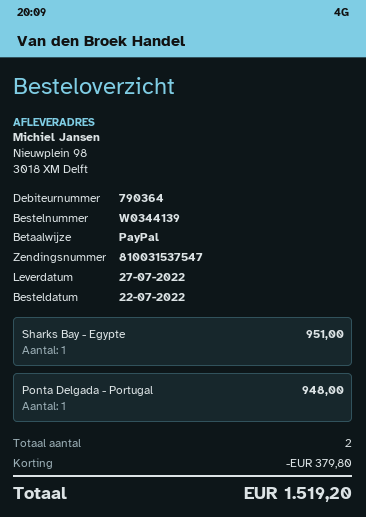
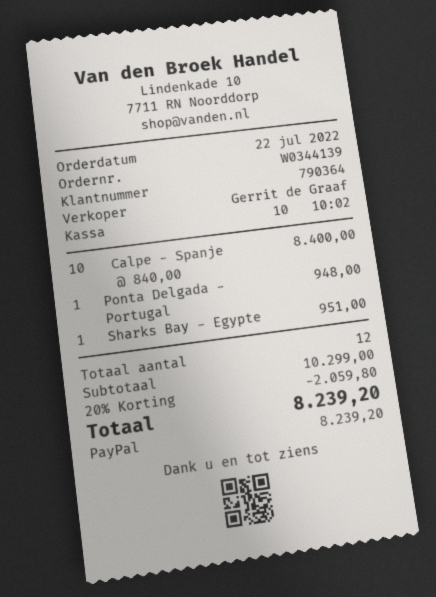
Calpe - Spanje: none -> 10 for 8400.00
total quantity: 2 -> 12
discount: 379.80 -> 2059.80
total: 1519.20 -> 8239.20

